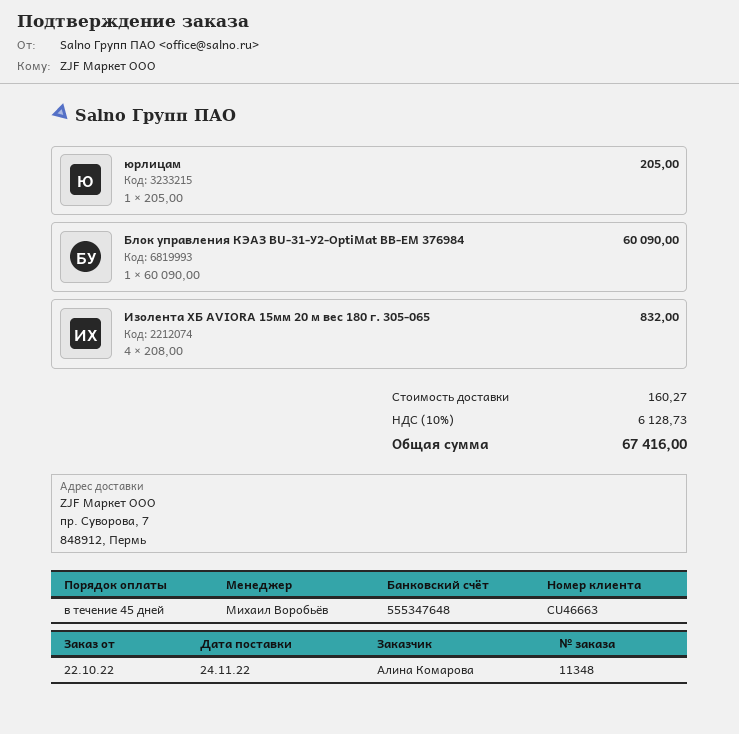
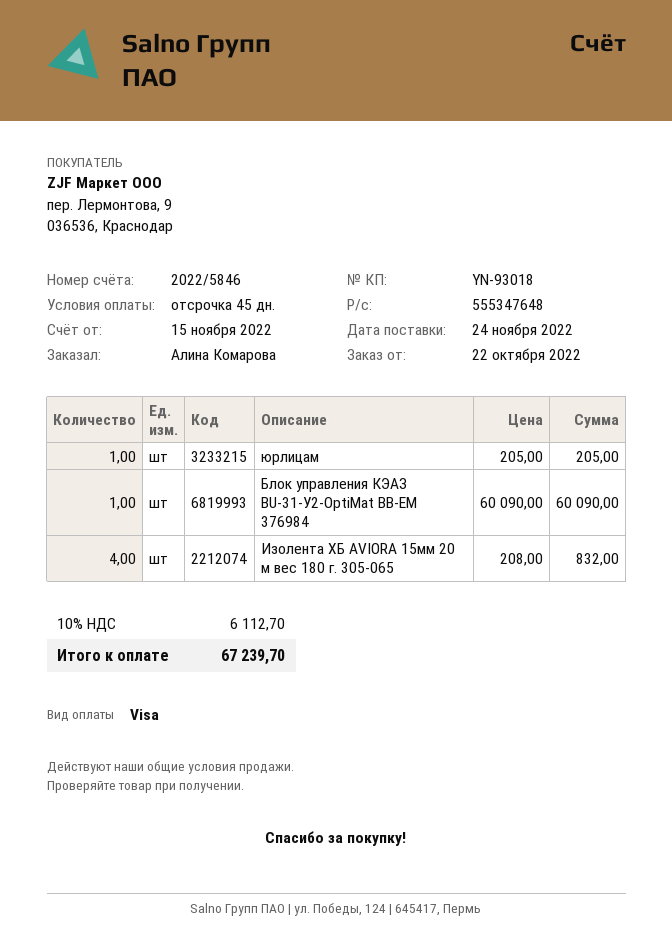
shipping: 160.27 -> none
tax: 10% = 6128.73 -> 10% = 6112.70
total: 67416.00 -> 67239.70

